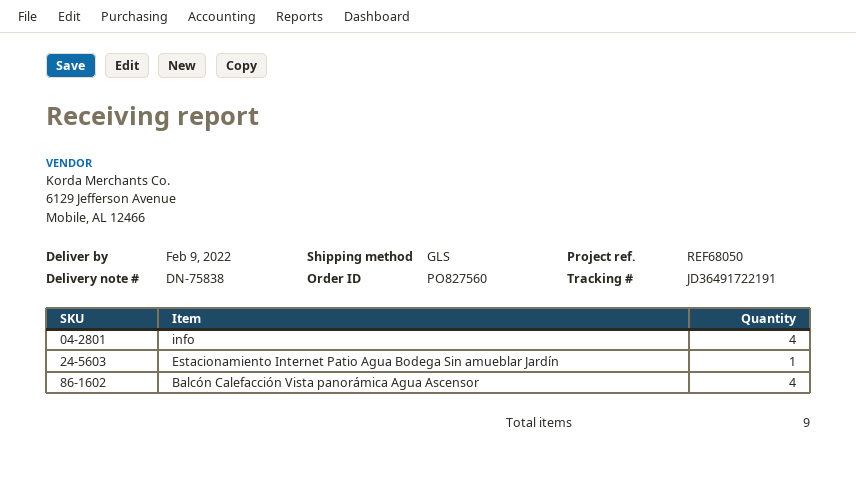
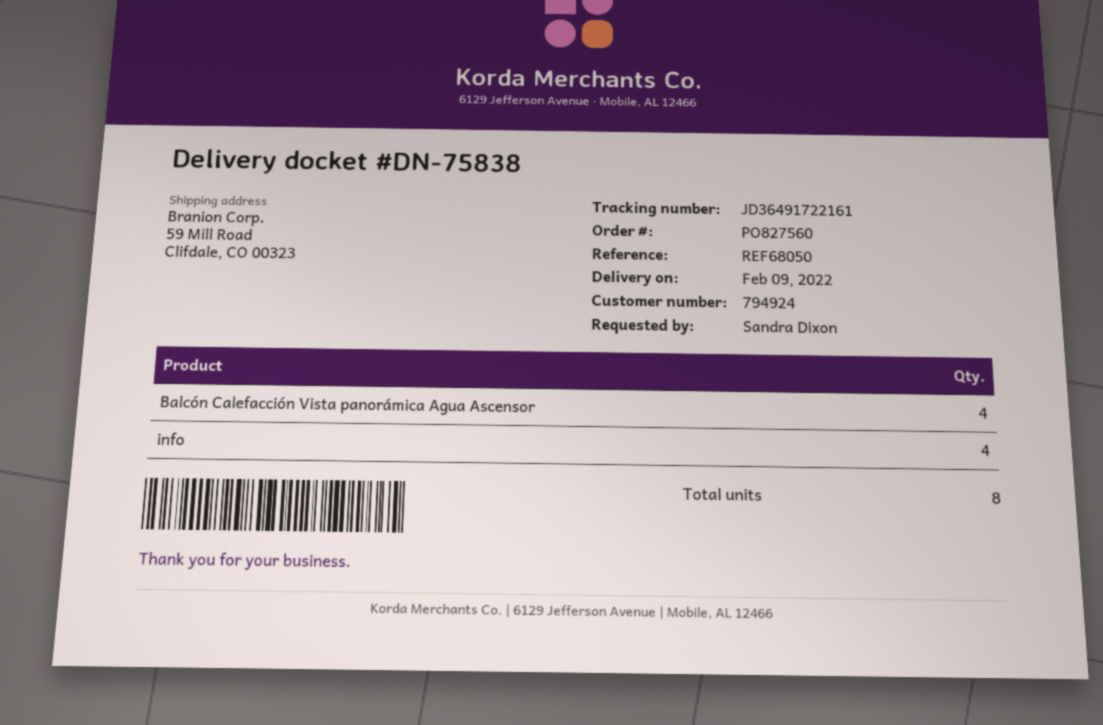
tracking number: JD36491722191 -> JD36491722161
Estacionamiento Internet Patio Agua Bodega Sin amueblar Jardín: 1 -> none
total quantity: 9 -> 8

